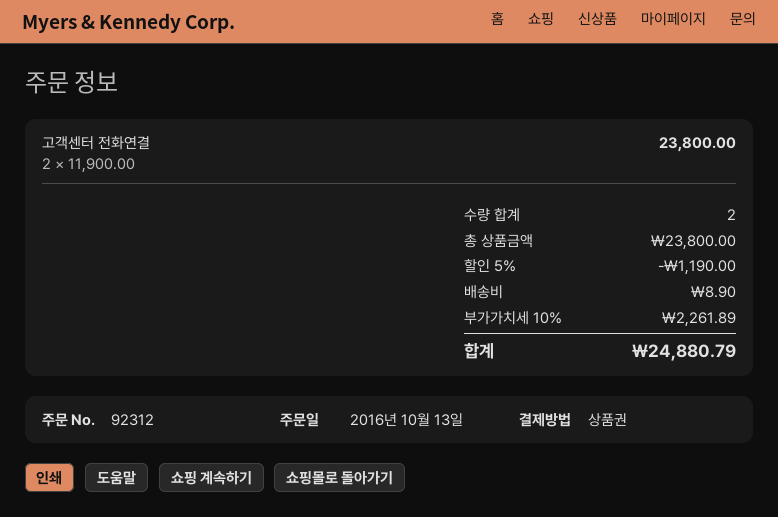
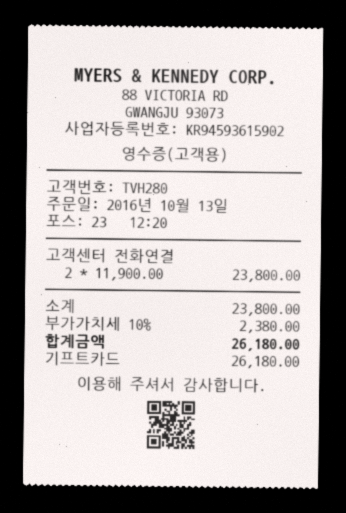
discount: 5% = 1190.00 -> none
shipping: 8.90 -> none
tax: 10% = 2261.89 -> 10% = 2380.00
total: 24880.79 -> 26180.00

